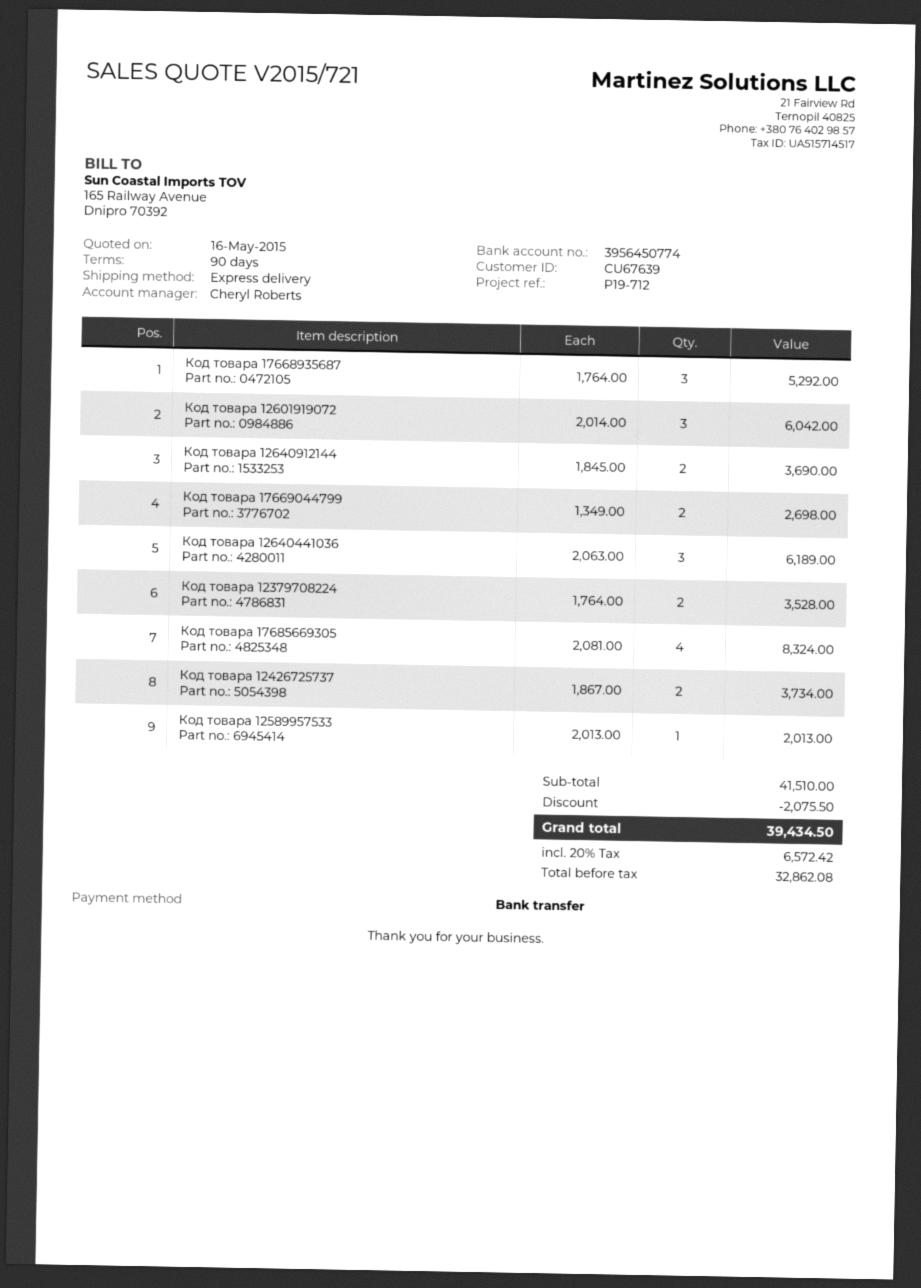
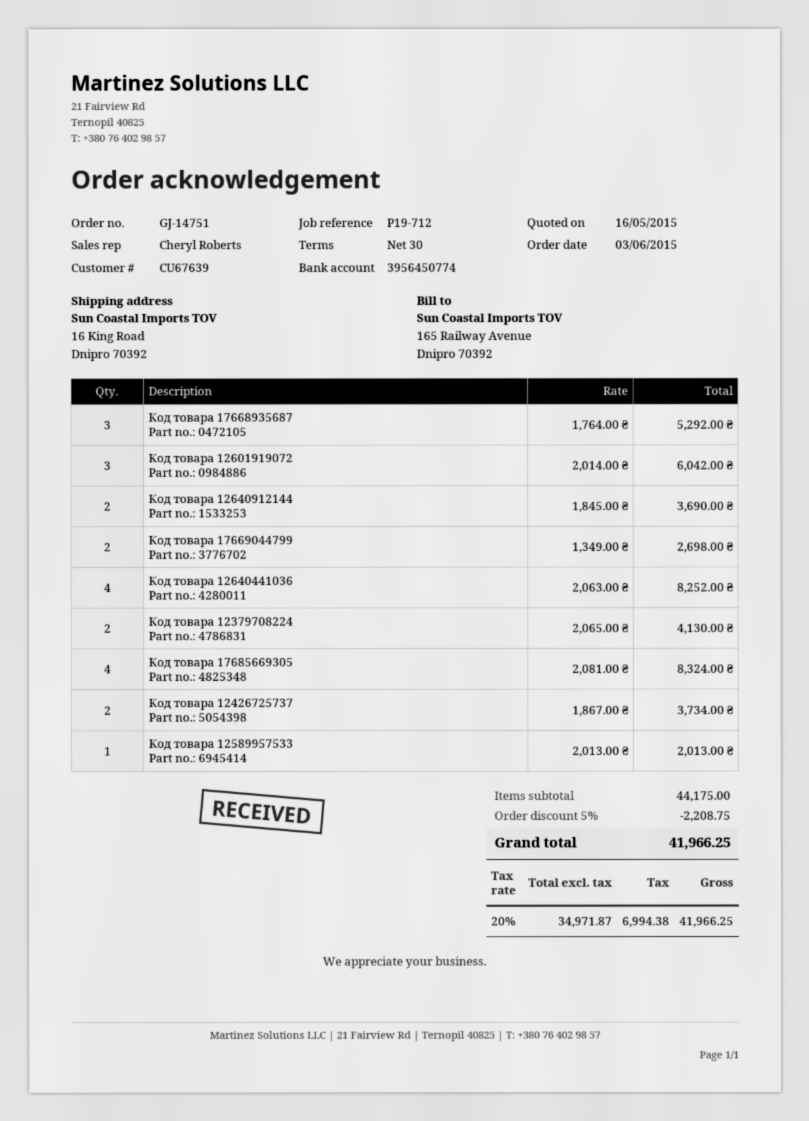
payment terms: 90 days -> 30 days
Код товара 12640441036: 3 x 2063.00 = 6189.00 -> 4 x 2063.00 = 8252.00
Код товара 12379708224: 2 x 1764.00 = 3528.00 -> 2 x 2065.00 = 4130.00
subtotal: 41510.00 -> 44175.00
discount: 2075.50 -> 2208.75
net: 32862.08 -> 34971.87
tax: 20% = 6572.42 -> 20% = 6994.38
total: 39434.50 -> 41966.25

